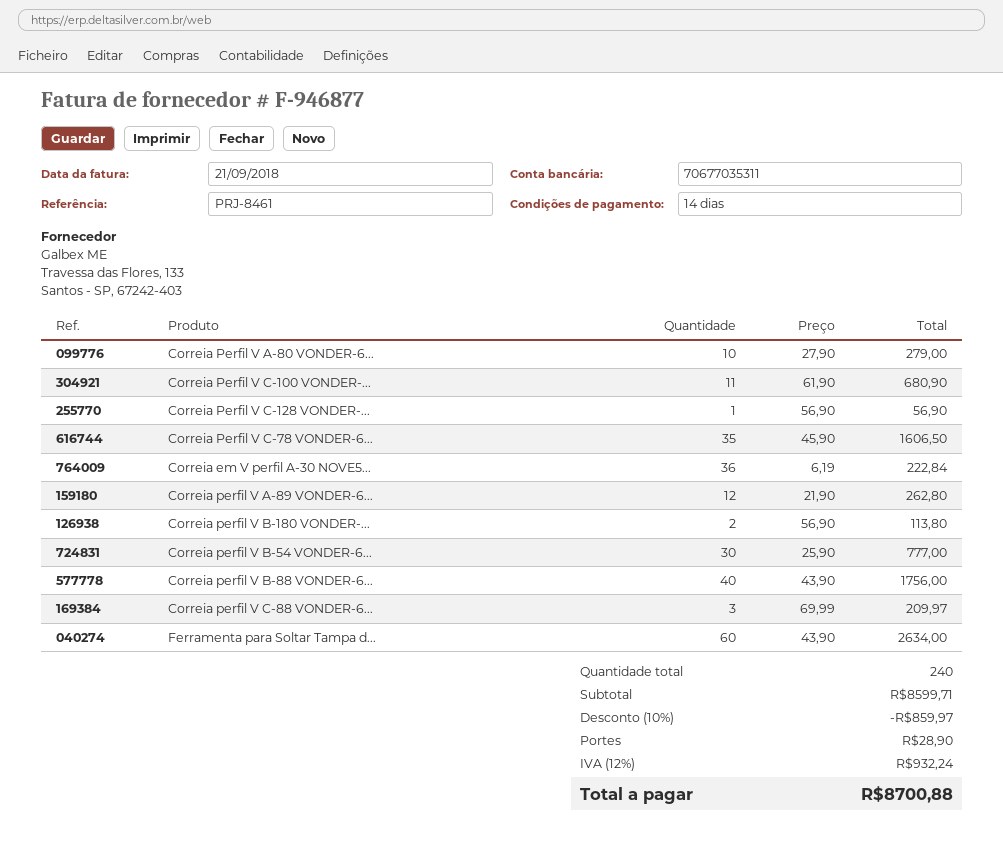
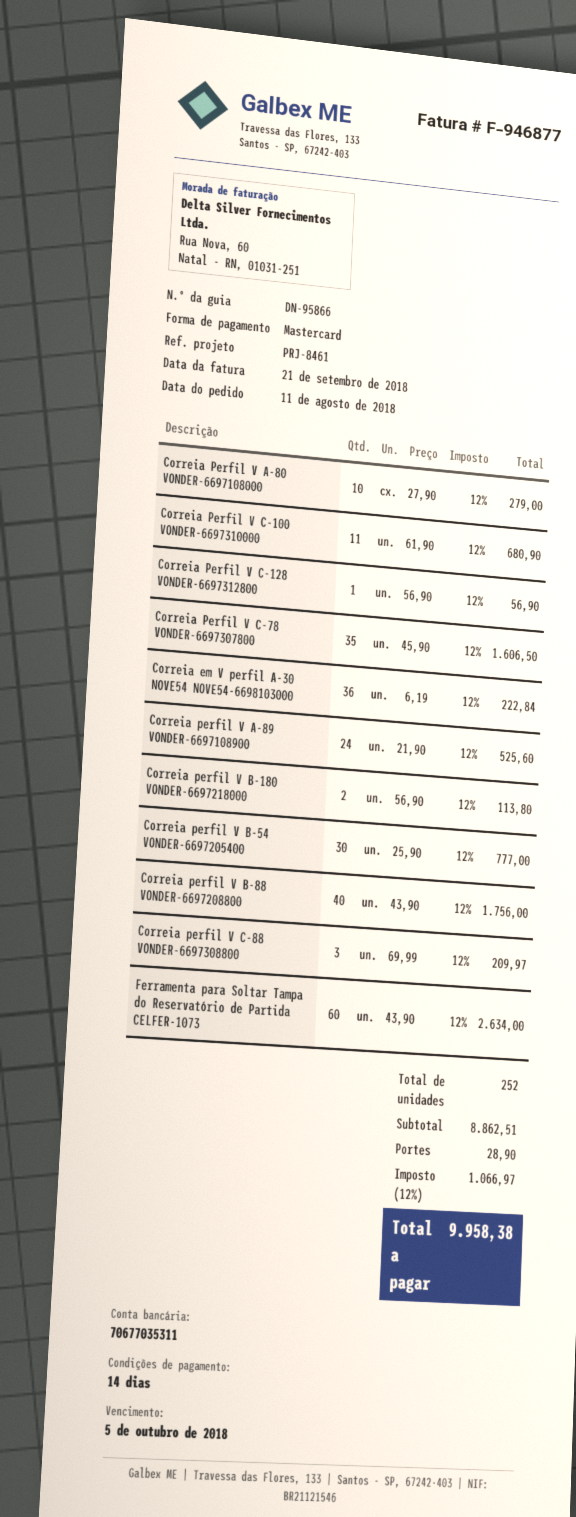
Correia perfil V A-89 VONDER-6...: 12 x 21.90 = 262.80 -> 24 x 21.90 = 525.60
total quantity: 240 -> 252
subtotal: 8599.71 -> 8862.51
discount: 10% = 859.97 -> none
tax: 12% = 932.24 -> 12% = 1066.97
total: 8700.88 -> 9958.38

